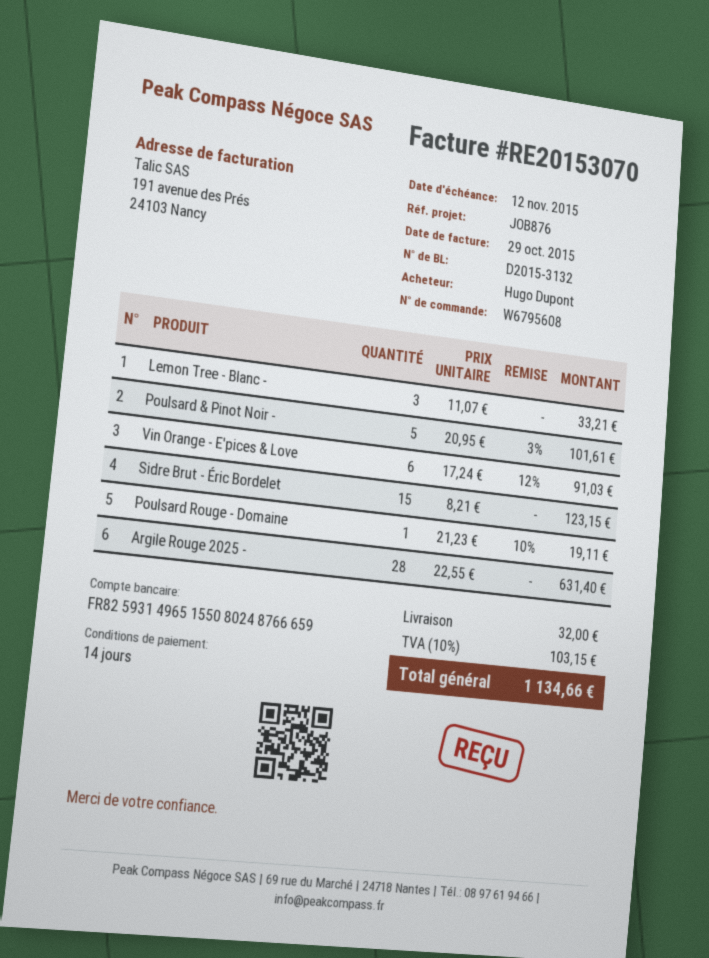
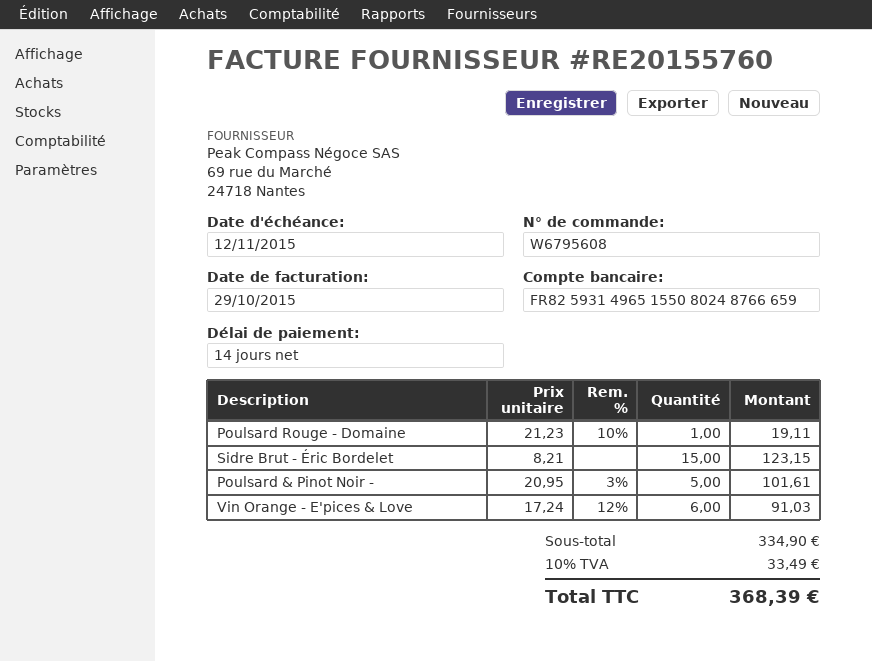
invoice number: RE20153070 -> RE20155760
Lemon Tree - Blanc -: 3 x 11.07 = 33.21 -> none
Argile Rouge 2025 -: 28 x 22.55 = 631.40 -> none
shipping: 32.00 -> none
tax: 10% = 103.15 -> 10% = 33.49
total: 1134.66 -> 368.39

